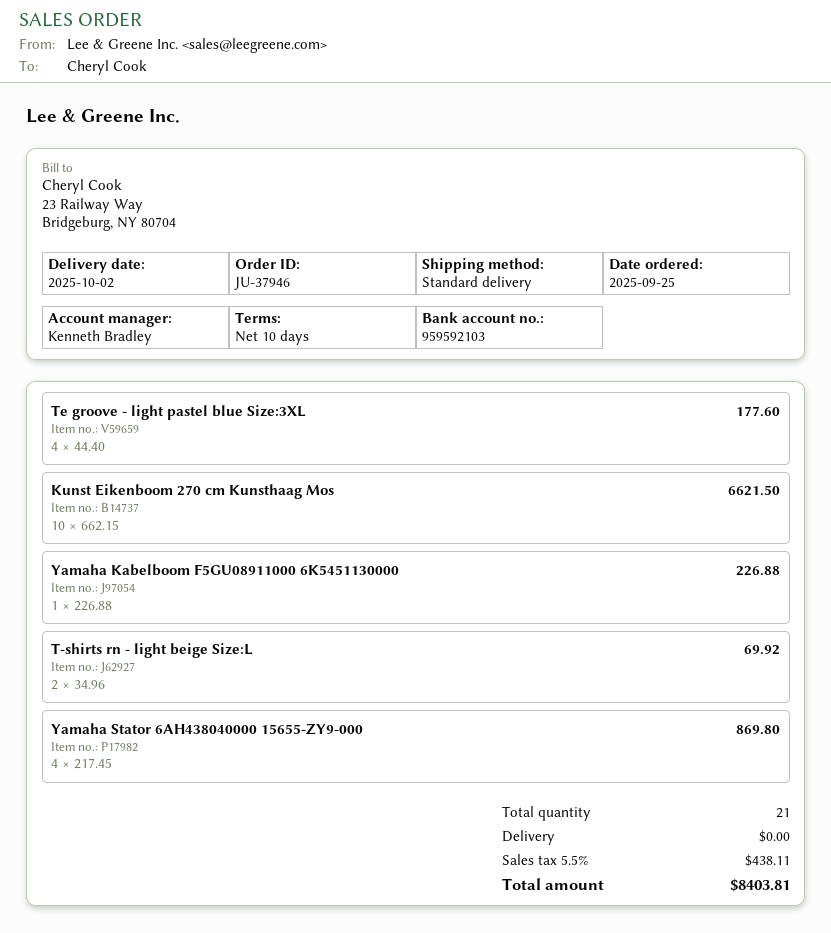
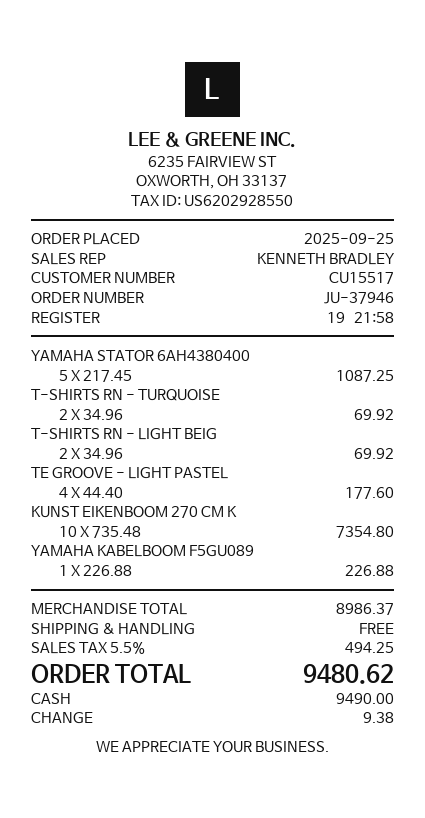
Kunst Eikenboom 270 cm Kunsthaag Mos: 10 x 662.15 = 6621.50 -> 10 x 735.48 = 7354.80
Yamaha Stator 6AH438040000 15655-ZY9-000: 4 x 217.45 = 869.80 -> 5 x 217.45 = 1087.25
T-SHIRTS RN - TURQUOISE: none -> 2 x 34.96 = 69.92
tax: 5.5% = 438.11 -> 5.5% = 494.25
total: 8403.81 -> 9480.62

